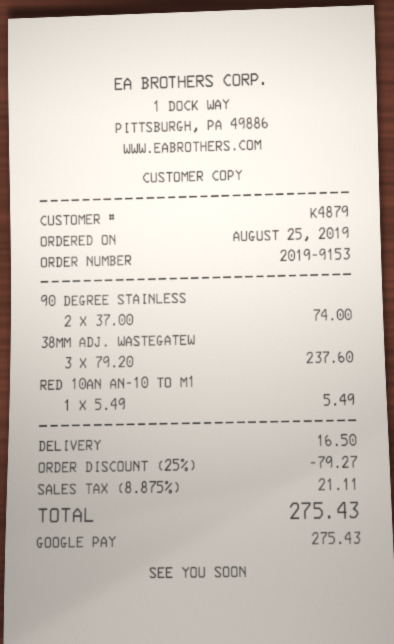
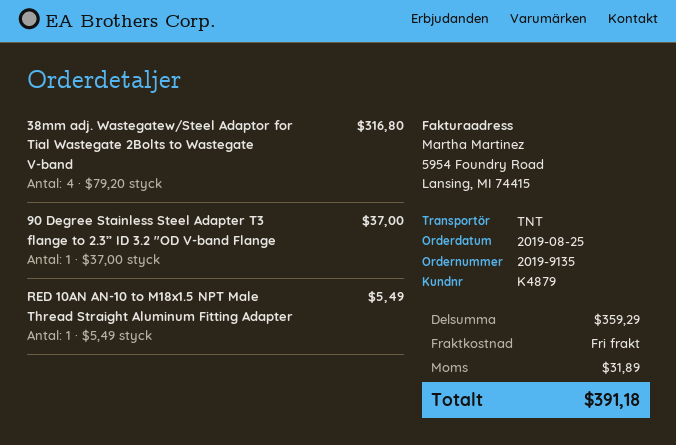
order number: 2019-9153 -> 2019-9135
90 DEGREE STAINLESS: 2 x 37.00 = 74.00 -> 1 x 37.00 = 37.00
38MM ADJ. WASTEGATEW: 3 x 79.20 = 237.60 -> 4 x 79.20 = 316.80
discount: 25% = 79.27 -> none
shipping: 16.50 -> 0.00
tax: 21.11 -> 31.89
total: 275.43 -> 391.18

